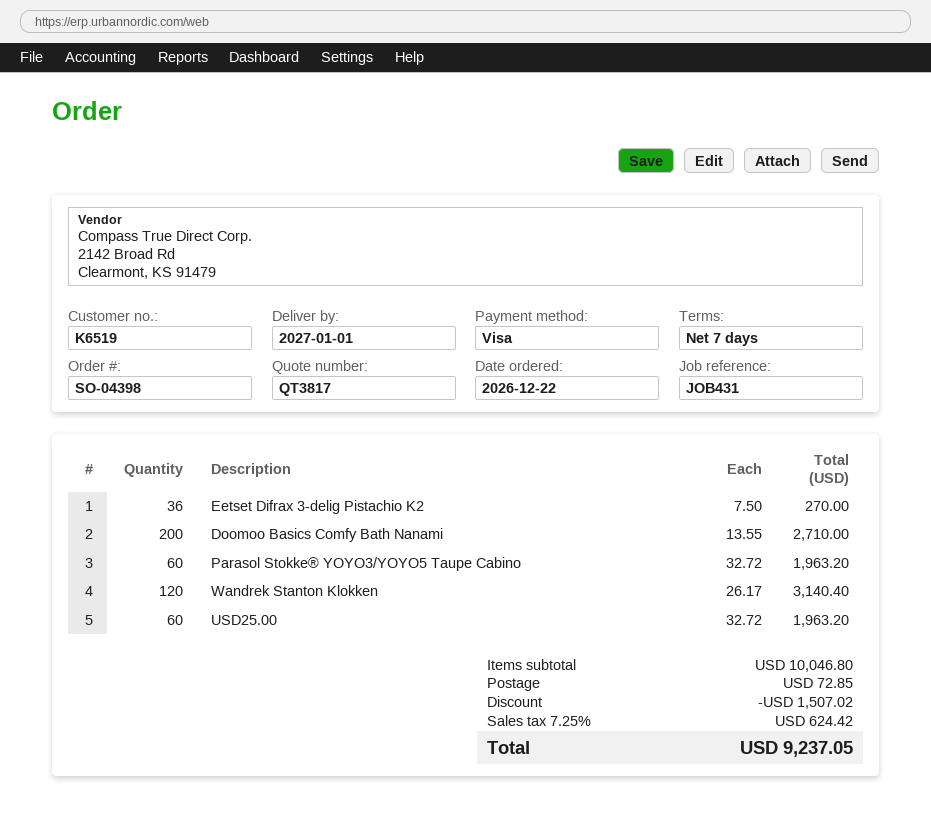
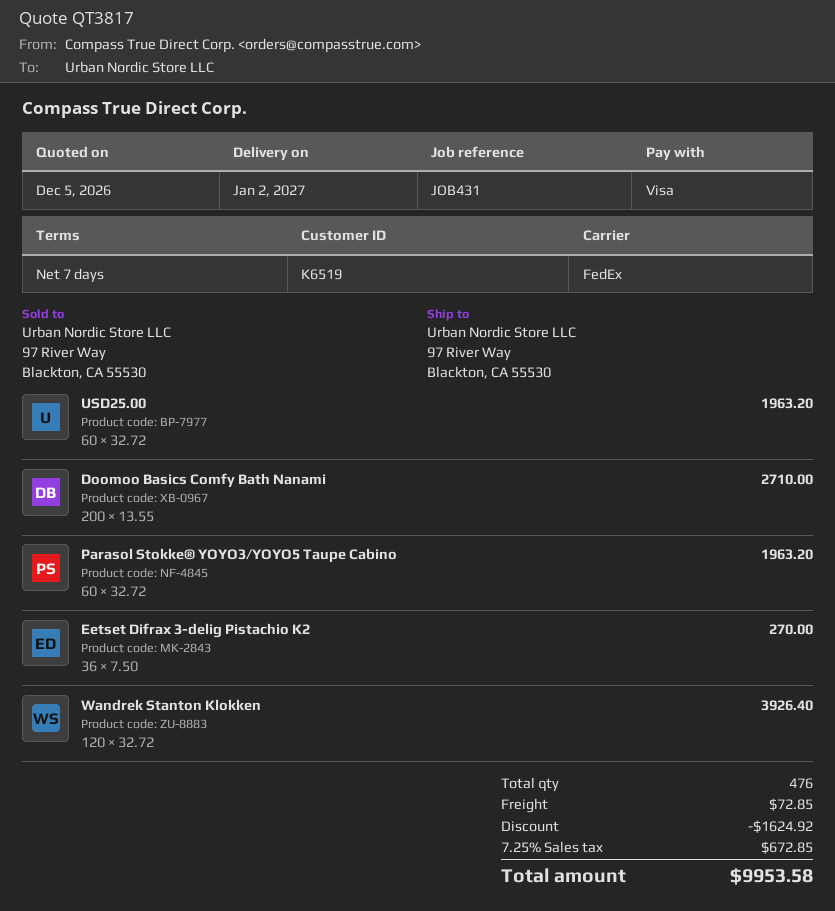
delivery date: 2027-01-01 -> 2027-01-02
Wandrek Stanton Klokken: 120 x 26.17 = 3140.40 -> 120 x 32.72 = 3926.40
discount: 1507.02 -> 1624.92
tax: 7.25% = 624.42 -> 7.25% = 672.85
total: 9237.05 -> 9953.58

